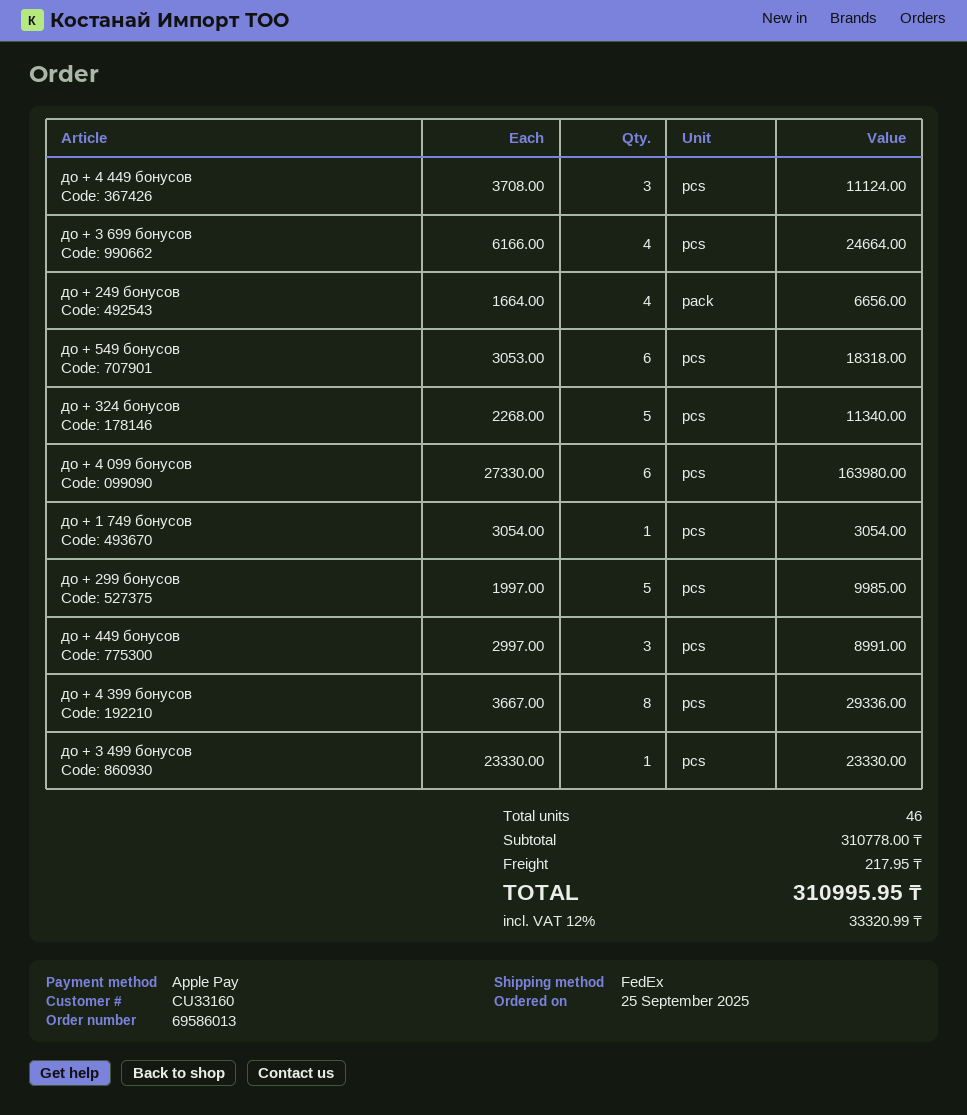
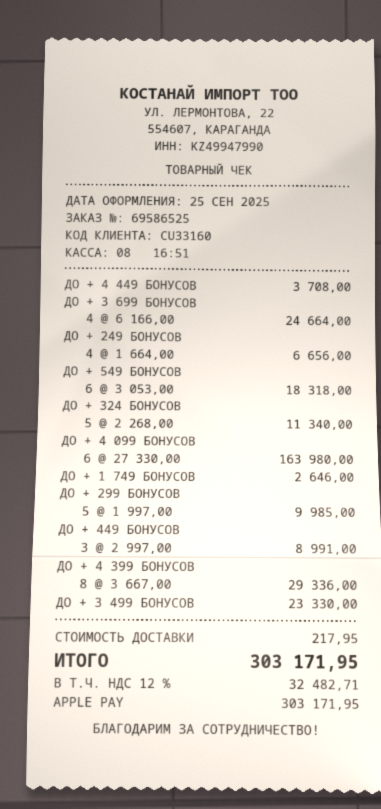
order number: 69586013 -> 69586525
до + 4 449 бонусов: 3 x 3708.00 = 11124.00 -> 1 x 3708.00 = 3708.00
до + 1 749 бонусов: 1 x 3054.00 = 3054.00 -> 1 x 2646.00 = 2646.00
tax: 12% = 33320.99 -> 12% = 32482.71
total: 310995.95 -> 303171.95

